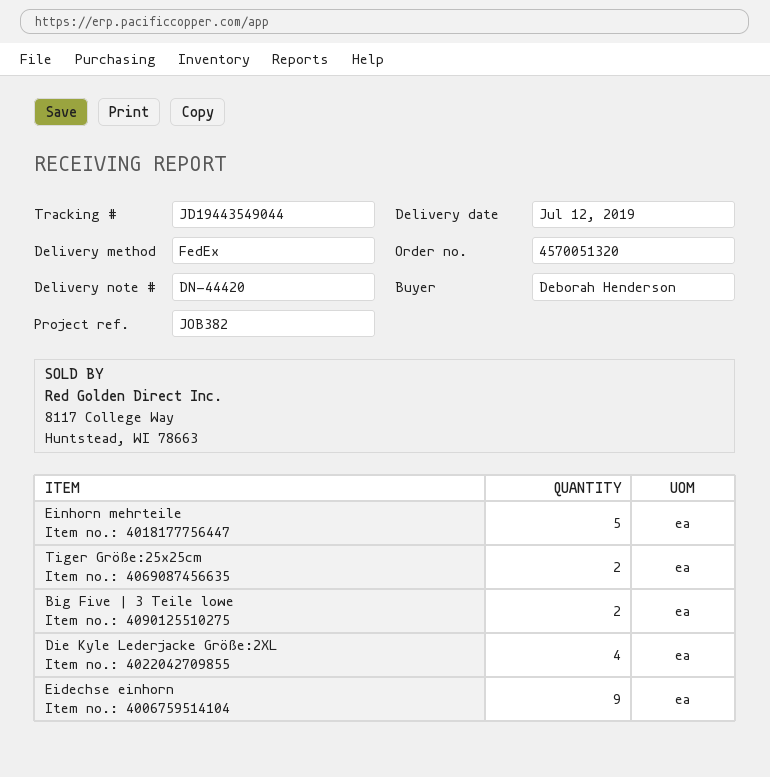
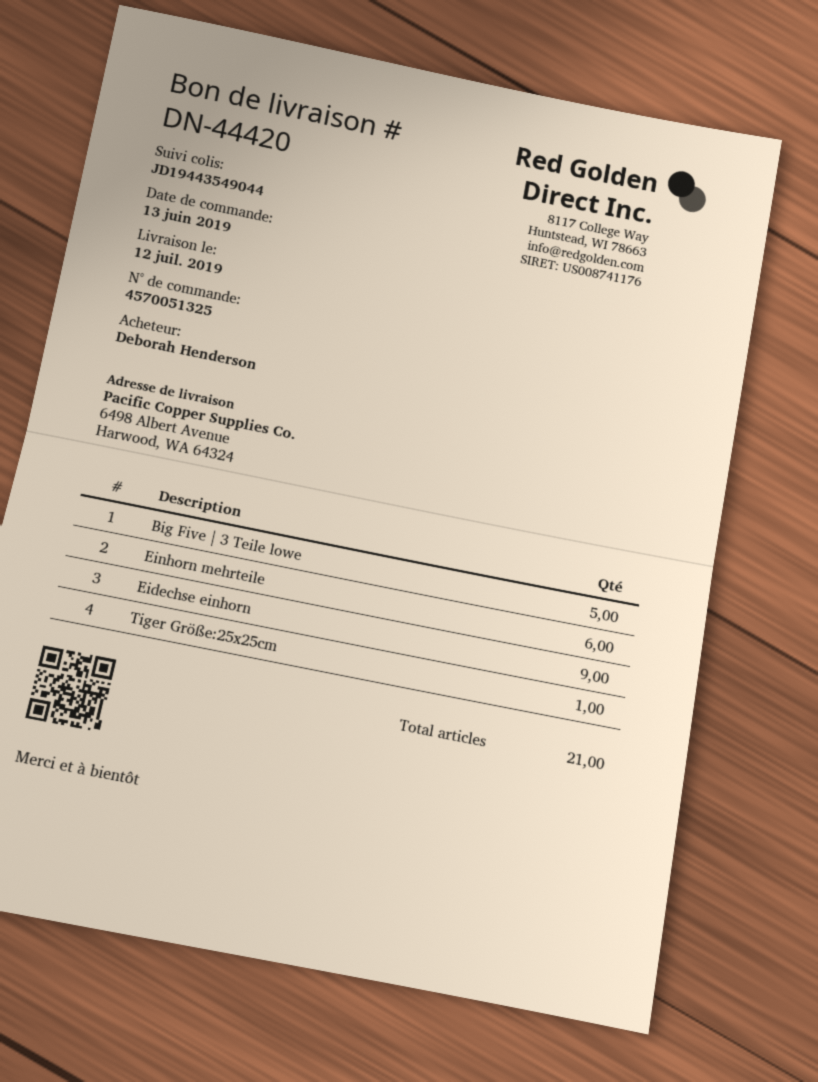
order number: 4570051320 -> 4570051325
Einhorn mehrteile: 5 -> 6
Tiger Größe:25x25cm: 2 -> 1
Big Five | 3 Teile lowe: 2 -> 5
Die Kyle Lederjacke Größe:2XL: 4 -> none

